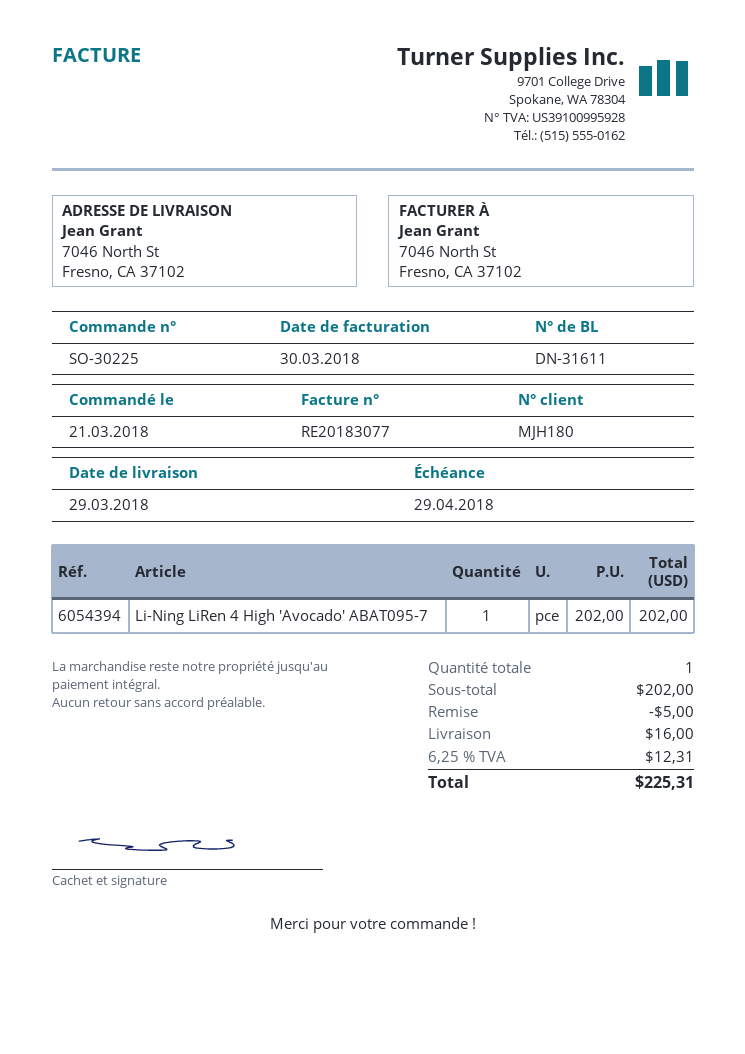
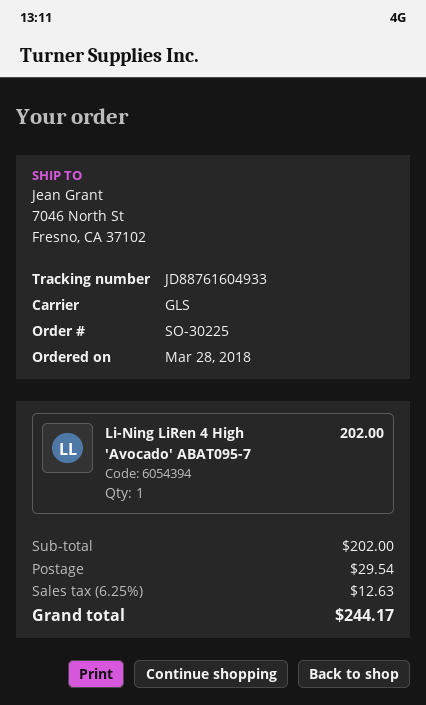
order date: 2018-03-21 -> 2018-03-28
discount: 5.00 -> none
shipping: 16.00 -> 29.54
tax: 6.25% = 12.31 -> 6.25% = 12.63
total: 225.31 -> 244.17

